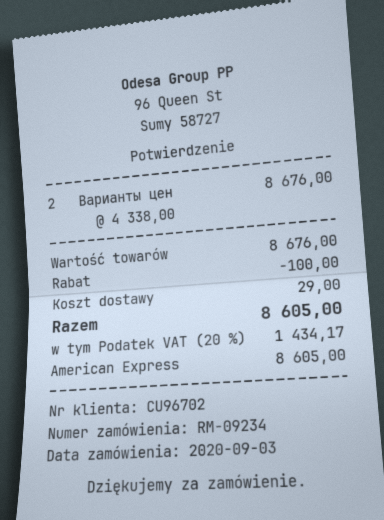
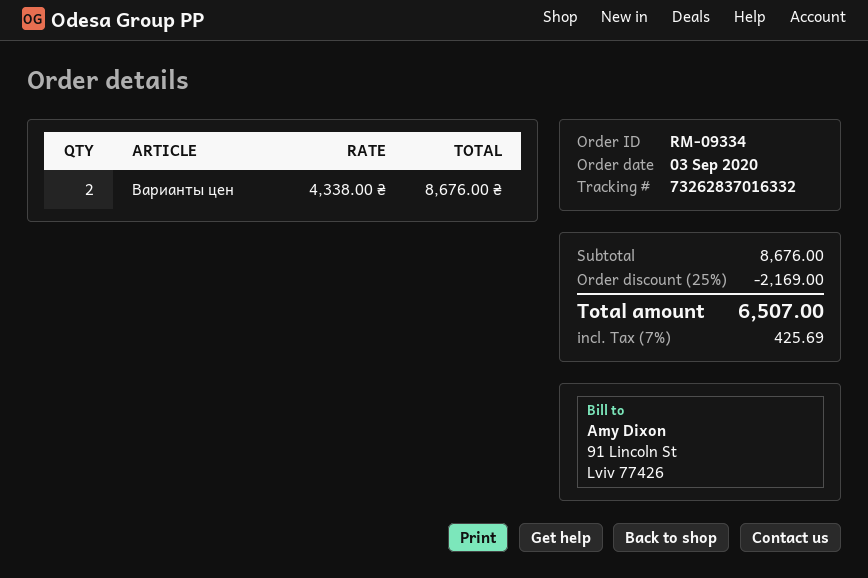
order number: RM-09234 -> RM-09334
discount: 100.00 -> 2169.00
shipping: 29.00 -> none
tax: 20% = 1434.17 -> 7% = 425.69
total: 8605.00 -> 6507.00

